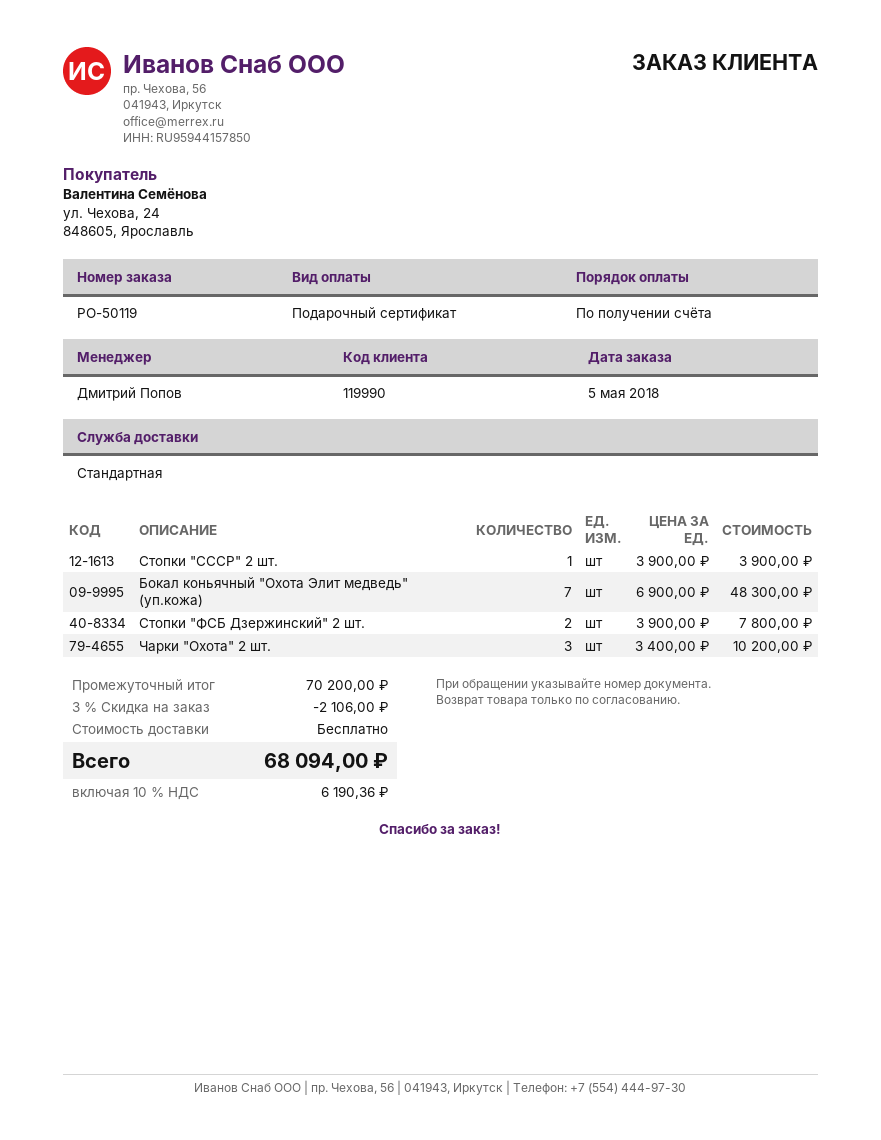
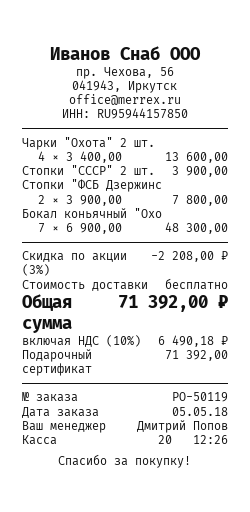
Чарки "Охота" 2 шт.: 3 x 3400.00 = 10200.00 -> 4 x 3400.00 = 13600.00
discount: 3% = 2106.00 -> 3% = 2208.00
tax: 10% = 6190.36 -> 10% = 6490.18
total: 68094.00 -> 71392.00

